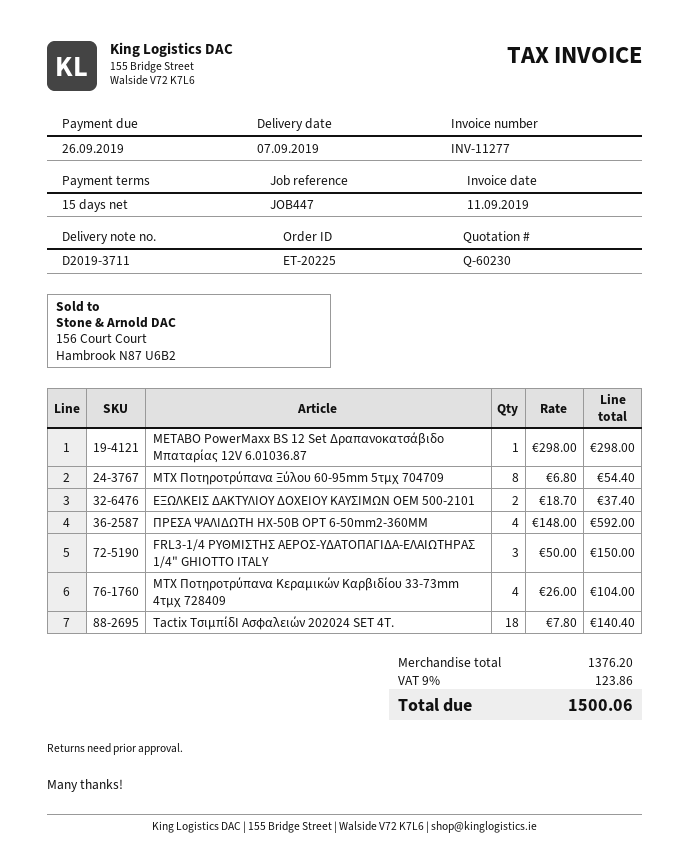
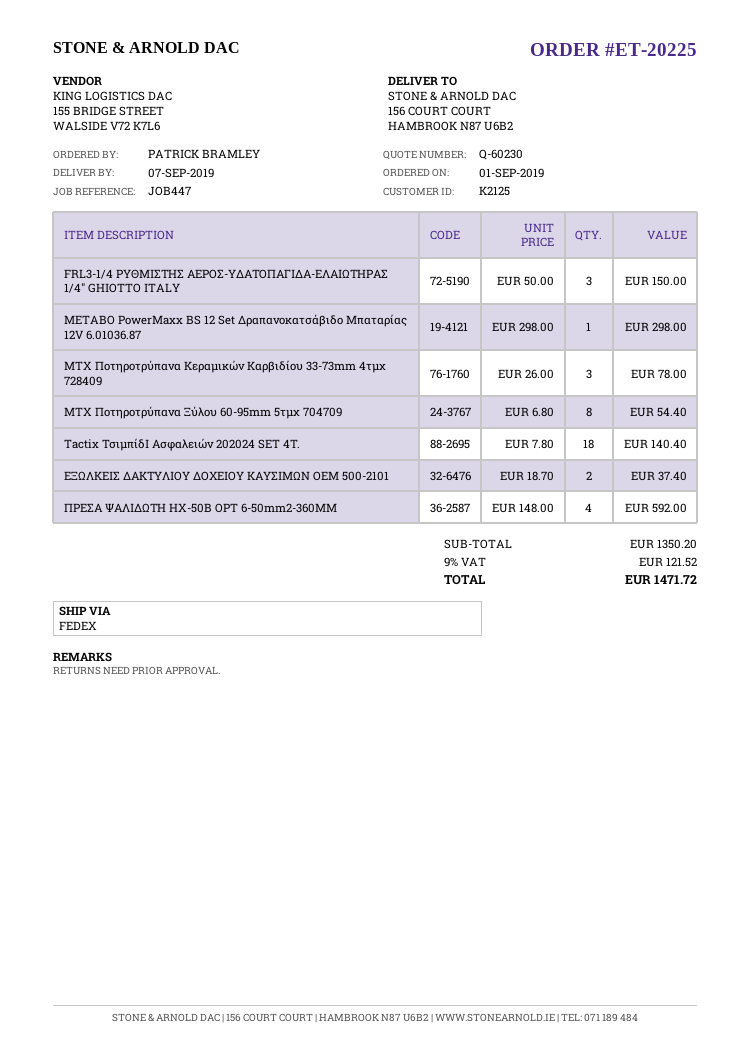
MTX Ποτηροτρύπανα Κεραμικών Καρβιδίου 33-73mm 4τμχ 728409: 4 x 26.00 = 104.00 -> 3 x 26.00 = 78.00
subtotal: 1376.20 -> 1350.20
tax: 9% = 123.86 -> 9% = 121.52
total: 1500.06 -> 1471.72

